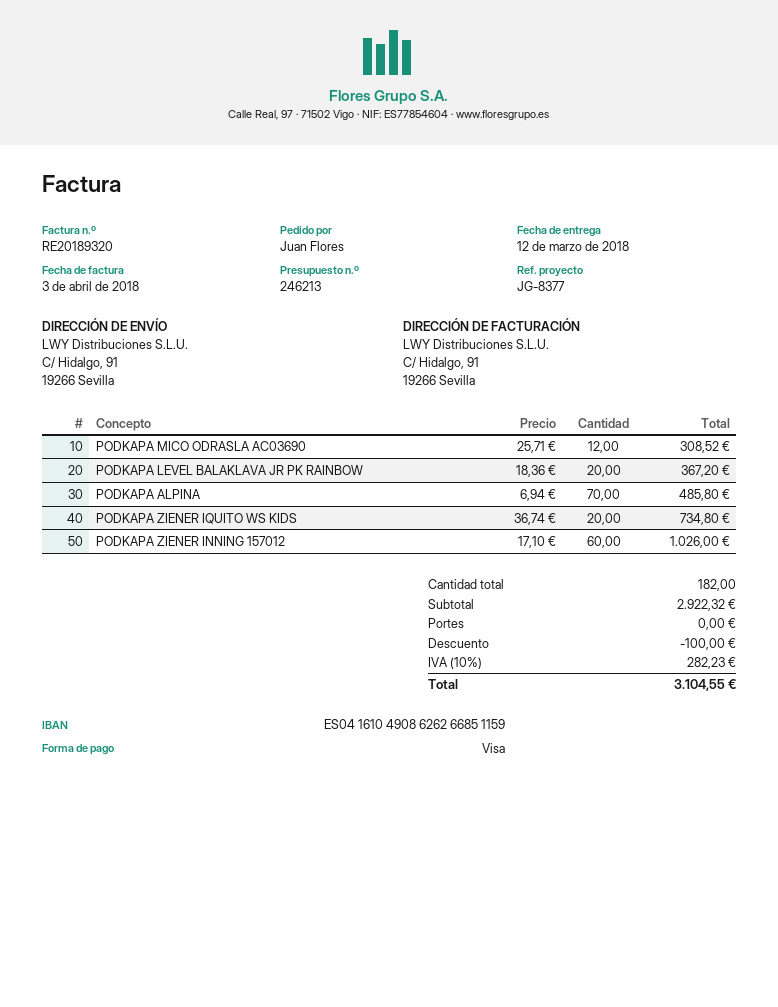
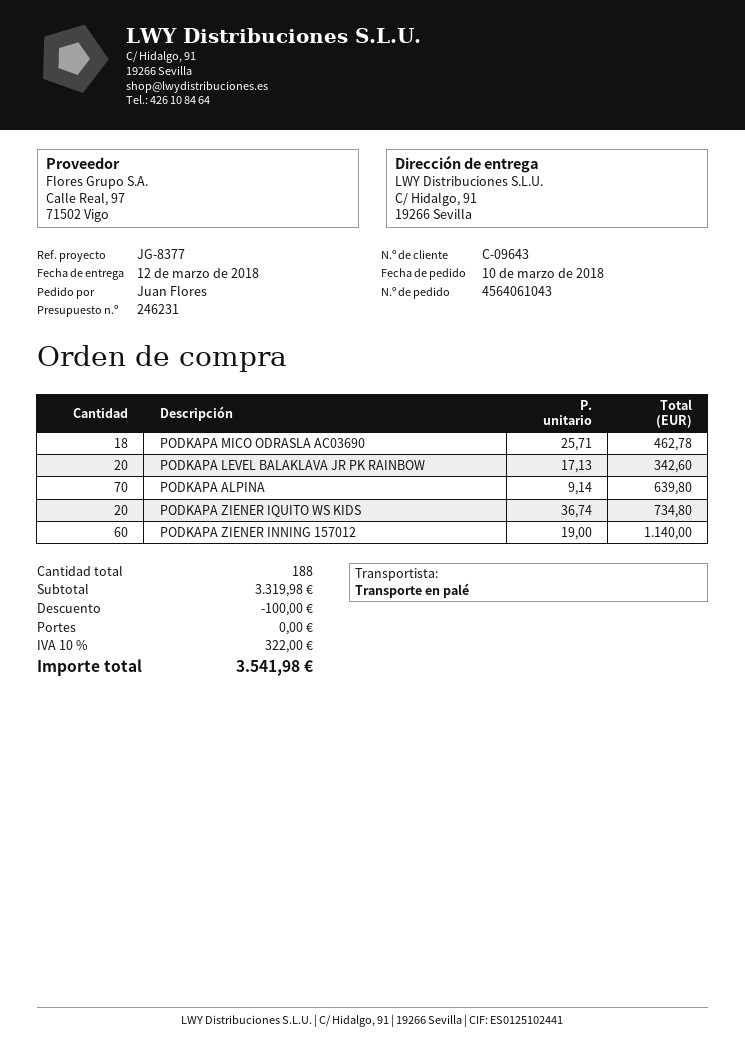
quote number: 246213 -> 246231
PODKAPA MICO ODRASLA AC03690: 12 x 25.71 = 308.52 -> 18 x 25.71 = 462.78
PODKAPA LEVEL BALAKLAVA JR PK RAINBOW: 20 x 18.36 = 367.20 -> 20 x 17.13 = 342.60
PODKAPA ALPINA: 70 x 6.94 = 485.80 -> 70 x 9.14 = 639.80
PODKAPA ZIENER INNING 157012: 60 x 17.10 = 1026.00 -> 60 x 19.00 = 1140.00
total quantity: 182 -> 188
subtotal: 2922.32 -> 3319.98
tax: 10% = 282.23 -> 10% = 322.00
total: 3104.55 -> 3541.98

